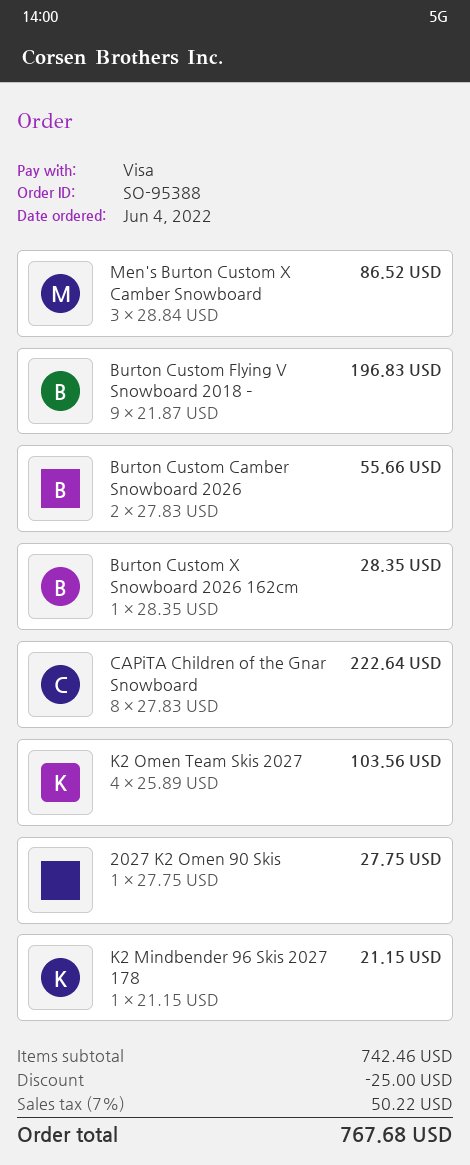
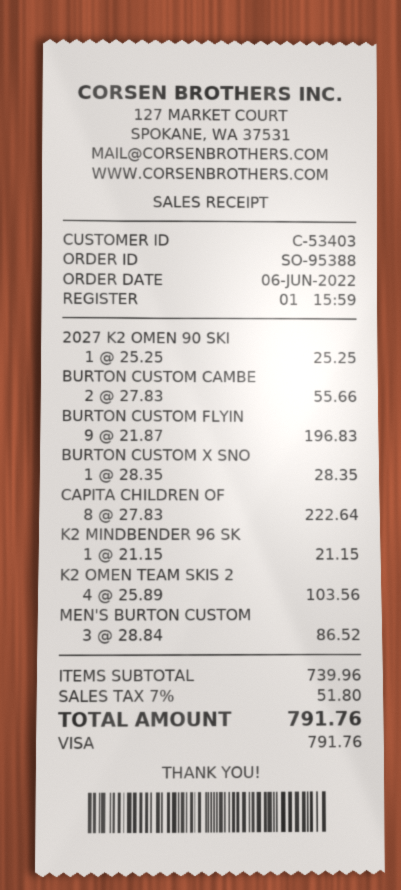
order date: 2022-06-04 -> 2022-06-06
2027 K2 Omen 90 Skis: 1 x 27.75 = 27.75 -> 1 x 25.25 = 25.25
subtotal: 742.46 -> 739.96
discount: 25.00 -> none
tax: 7% = 50.22 -> 7% = 51.80
total: 767.68 -> 791.76

